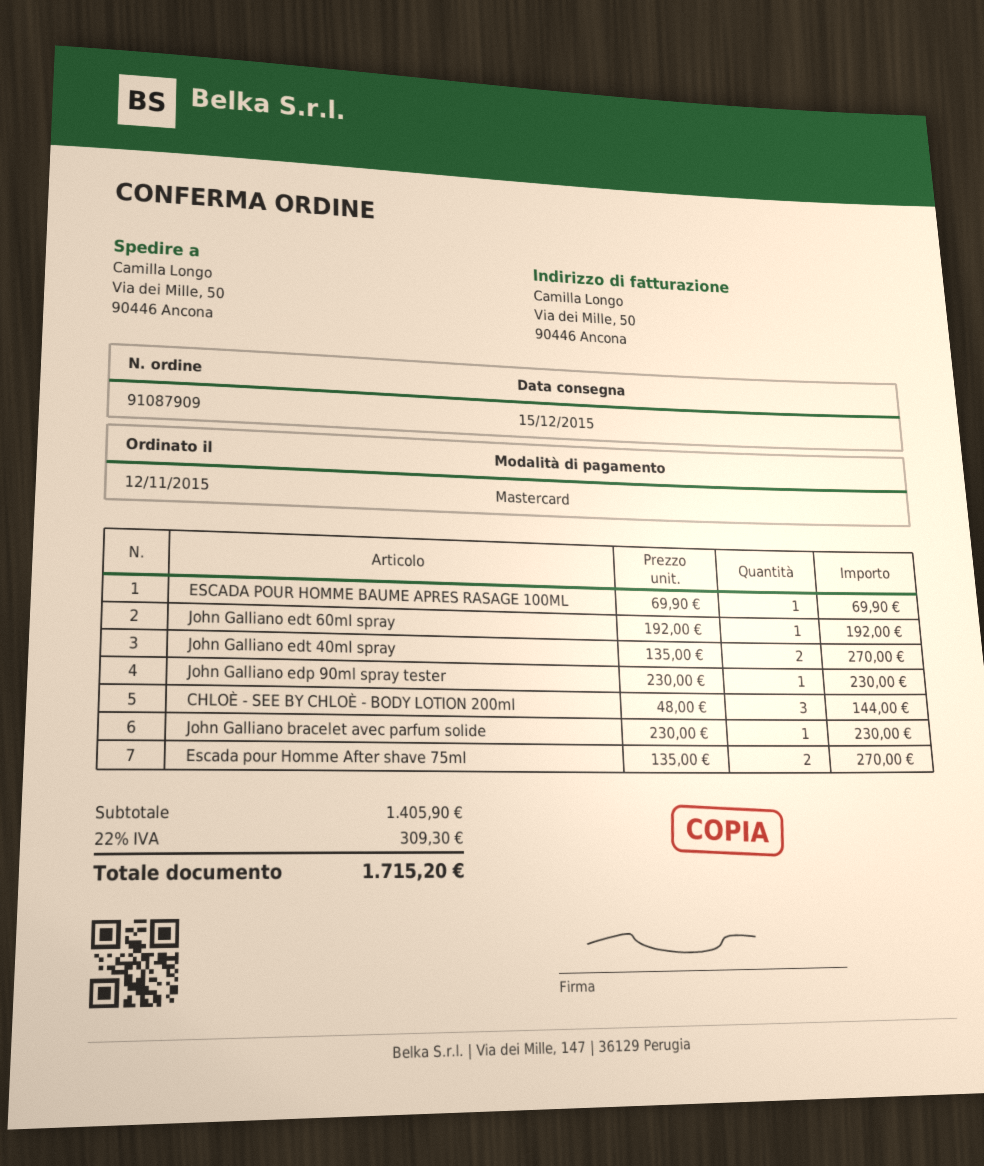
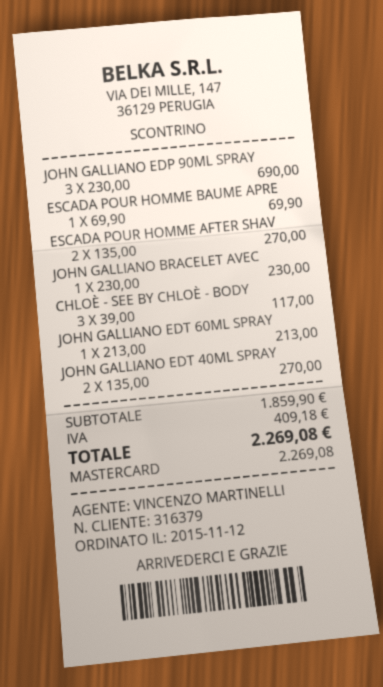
John Galliano edt 60ml spray: 1 x 192.00 = 192.00 -> 1 x 213.00 = 213.00
John Galliano edp 90ml spray tester: 1 x 230.00 = 230.00 -> 3 x 230.00 = 690.00
CHLOÈ - SEE BY CHLOÈ - BODY LOTION 200ml: 3 x 48.00 = 144.00 -> 3 x 39.00 = 117.00
subtotal: 1405.90 -> 1859.90
tax: 309.30 -> 409.18
total: 1715.20 -> 2269.08

